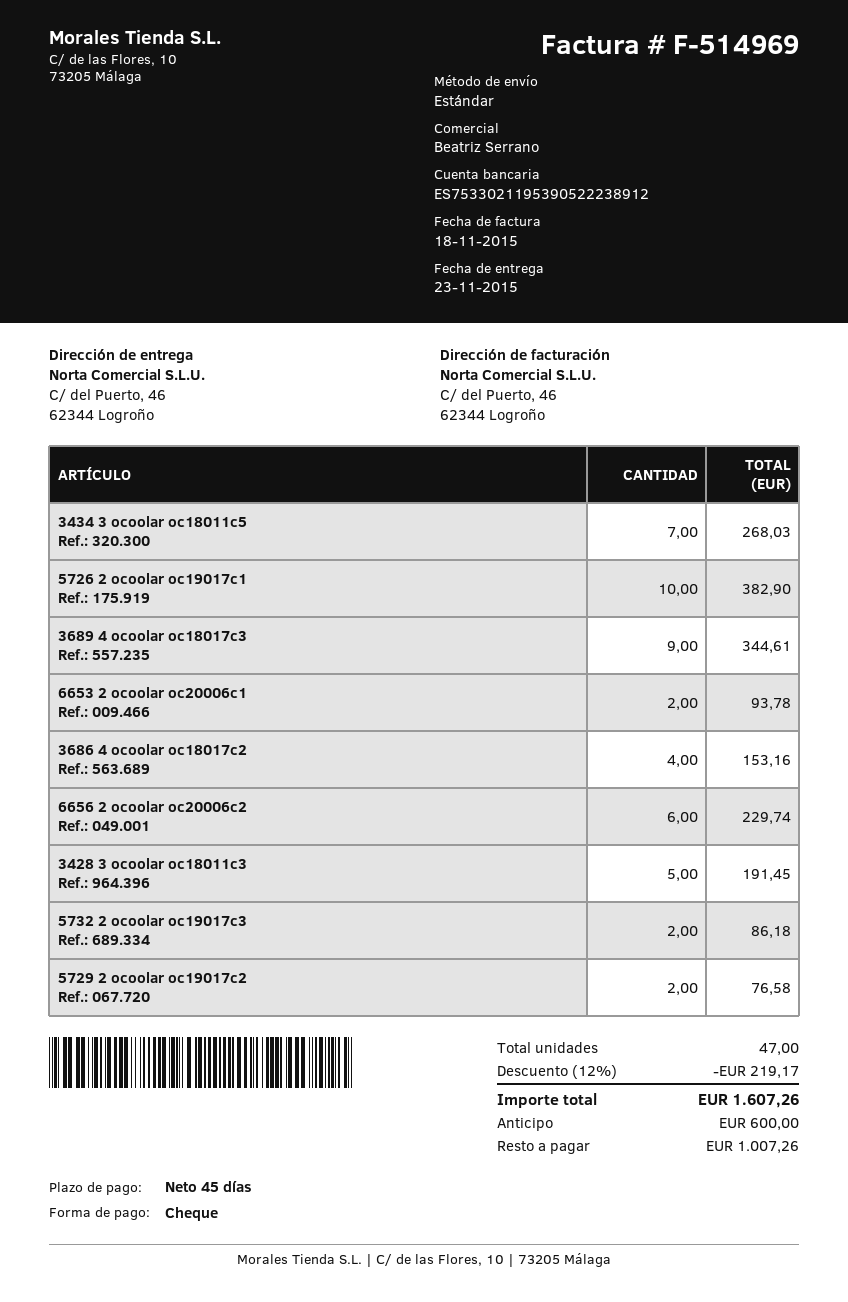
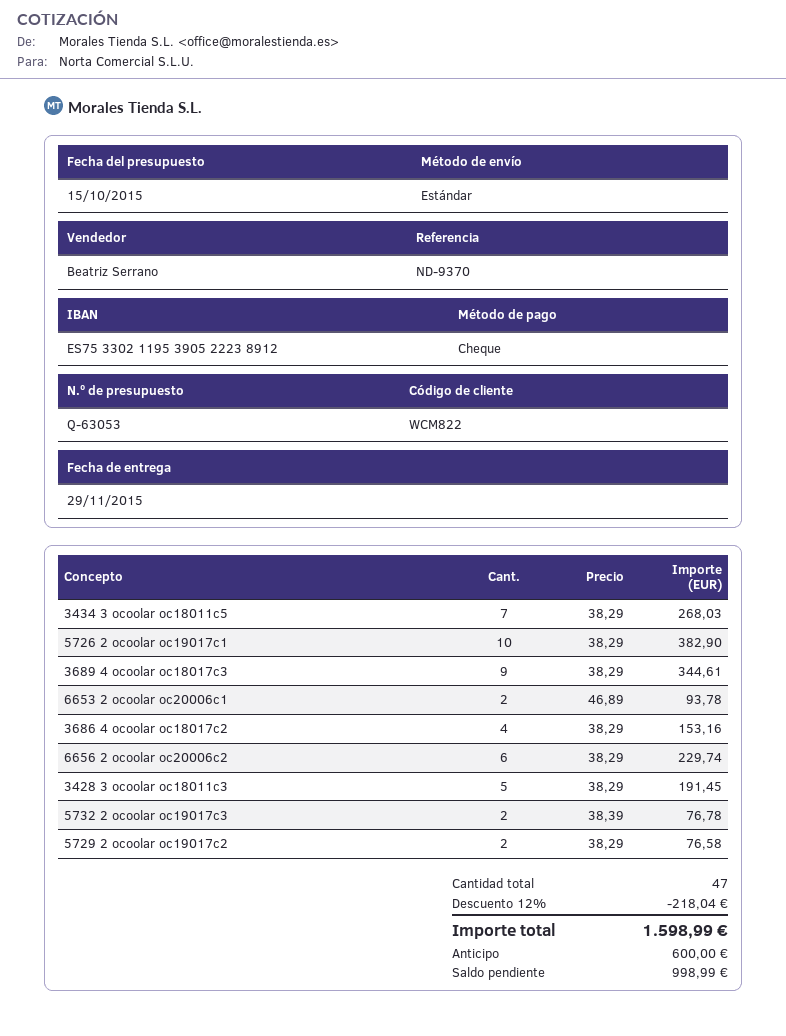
delivery date: 2015-11-23 -> 2015-11-29
5732 2 ocoolar oc19017c3: 2 for 86.18 -> 2 for 76.78
discount: 12% = 219.17 -> 12% = 218.04
total: 1607.26 -> 1598.99
balance: 1007.26 -> 998.99

